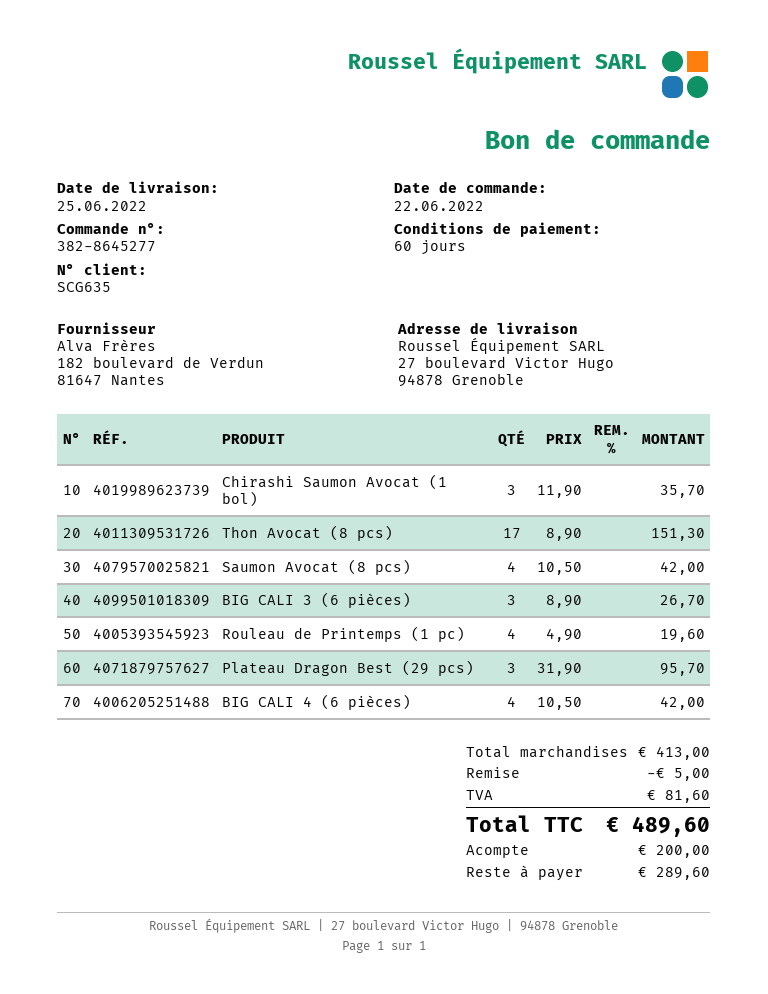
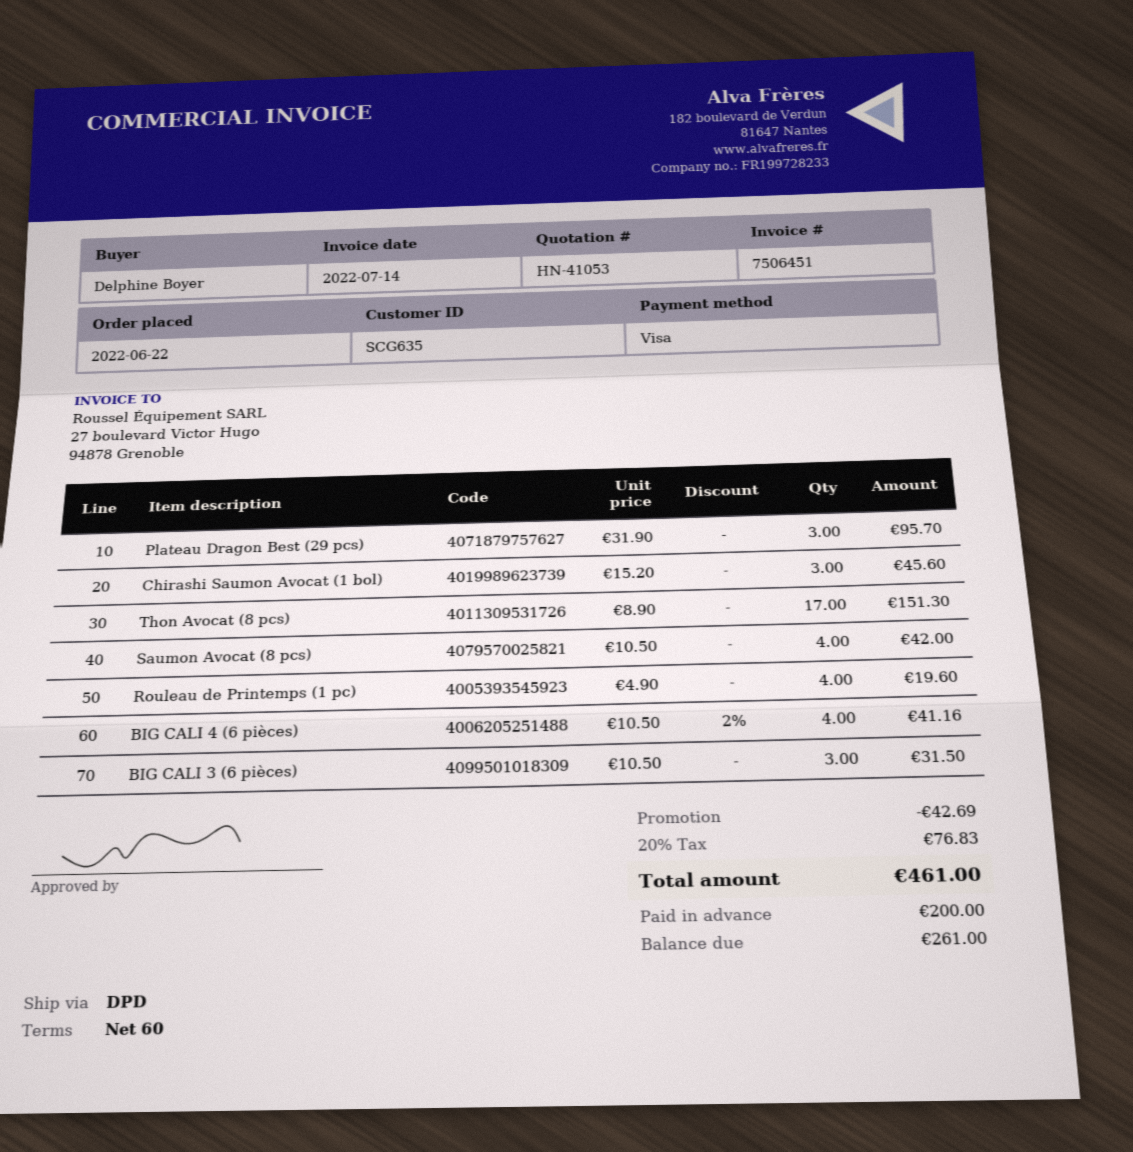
Chirashi Saumon Avocat (1 bol): 3 x 11.90 = 35.70 -> 3 x 15.20 = 45.60
BIG CALI 3 (6 pièces): 3 x 8.90 = 26.70 -> 3 x 10.50 = 31.50
BIG CALI 4 (6 pièces): 4 x 10.50 = 42.00 -> 4 x 10.50 - 2% = 41.16
discount: 5.00 -> 42.69
tax: 81.60 -> 76.83
total: 489.60 -> 461.00
balance: 289.60 -> 261.00

